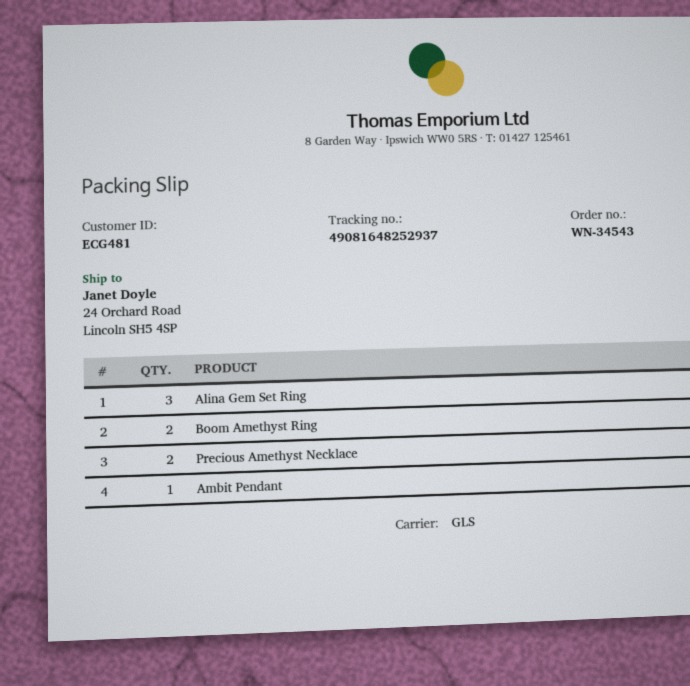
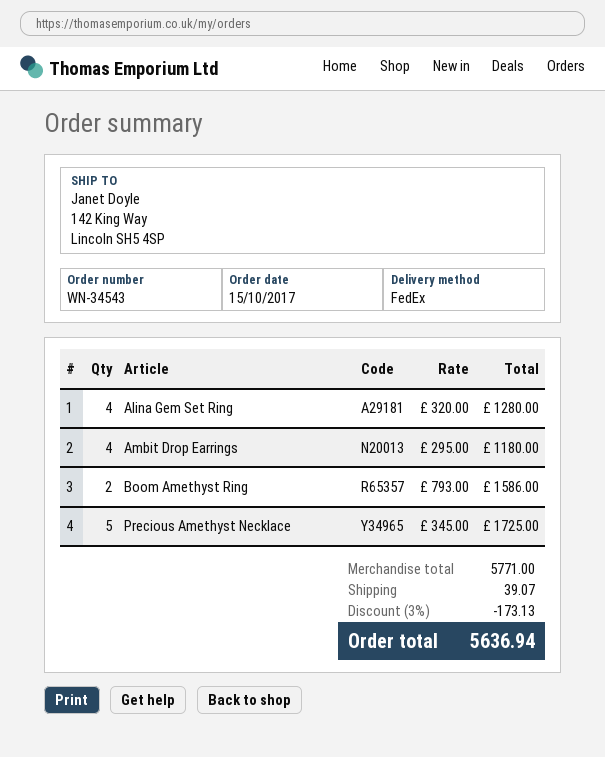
shipping method: GLS -> FedEx
ship to: 24 Orchard Road, Lincoln SH5 4SP -> 142 King Way, Lincoln SH5 4SP
Alina Gem Set Ring: 3 -> 4
Precious Amethyst Necklace: 2 -> 5
Ambit Pendant: 1 -> none
Ambit Drop Earrings: none -> 4

